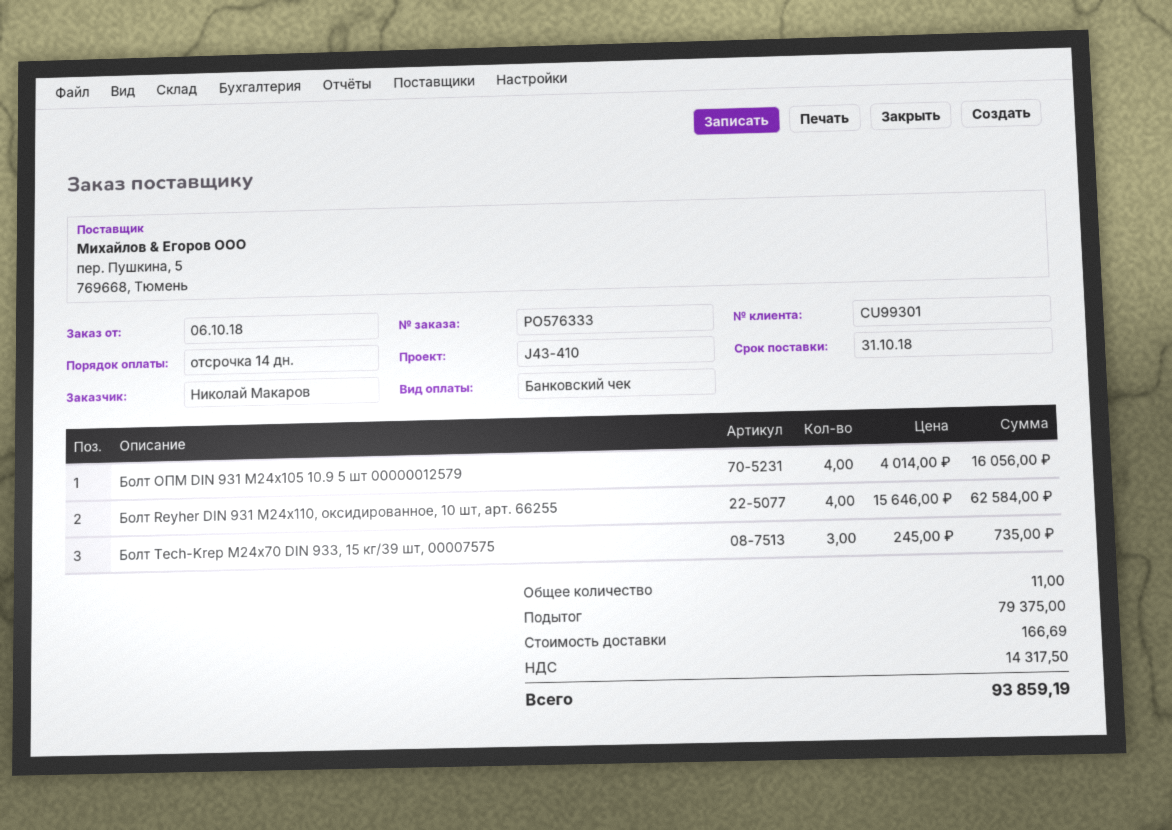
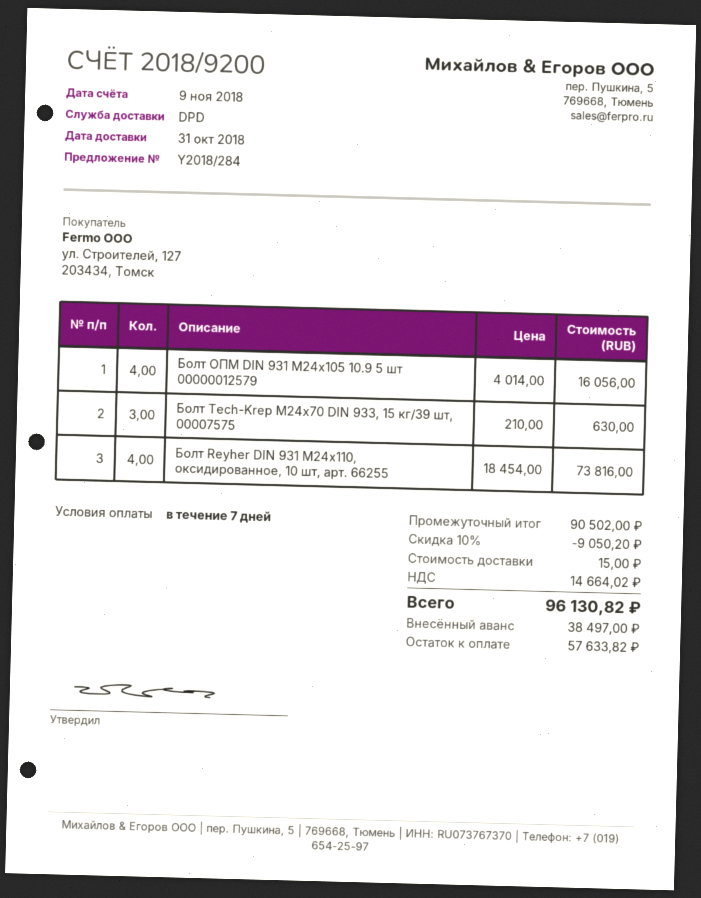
payment terms: 14 days -> 7 days
Болт Reyher DIN 931 М24x110, оксидированное, 10 шт, арт. 66255: 4 x 15646.00 = 62584.00 -> 4 x 18454.00 = 73816.00
Болт Tech-Krep М24x70 DIN 933, 15 кг/39 шт, 00007575: 3 x 245.00 = 735.00 -> 3 x 210.00 = 630.00
subtotal: 79375.00 -> 90502.00
discount: none -> 10% = 9050.20
shipping: 166.69 -> 15.00
tax: 14317.50 -> 14664.02
total: 93859.19 -> 96130.82

